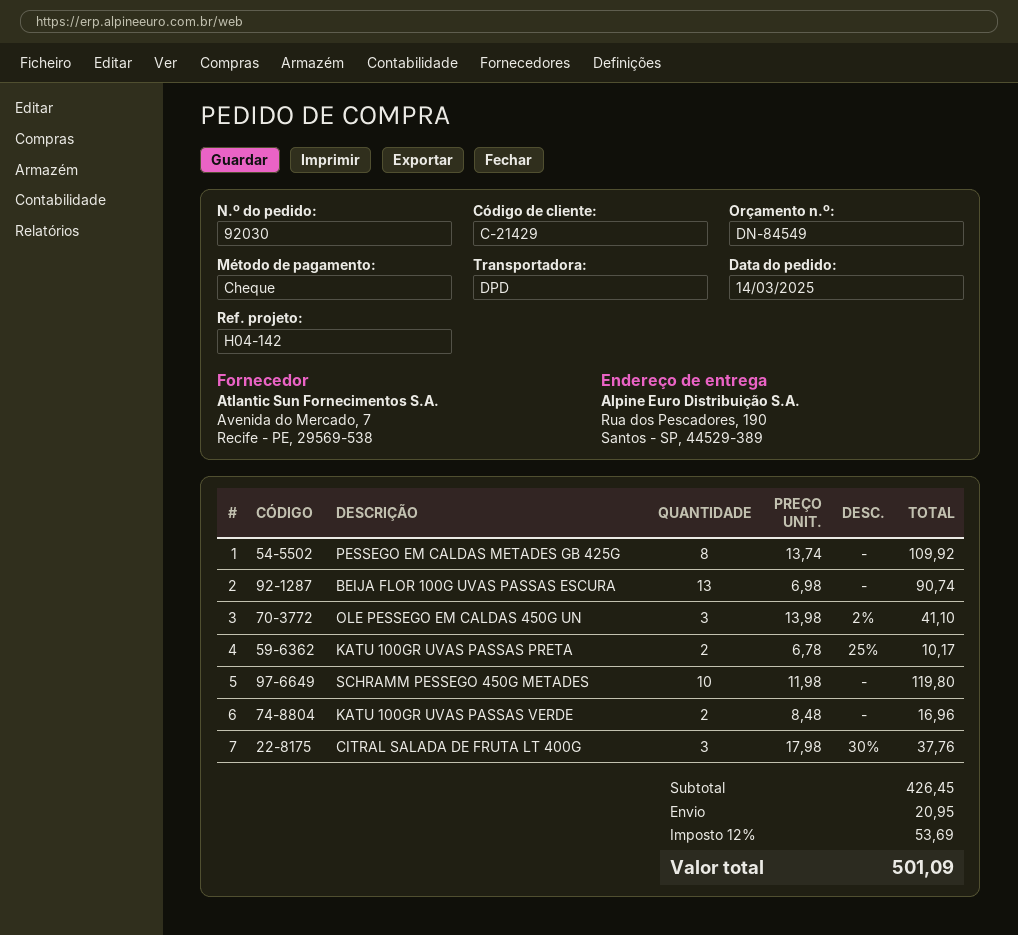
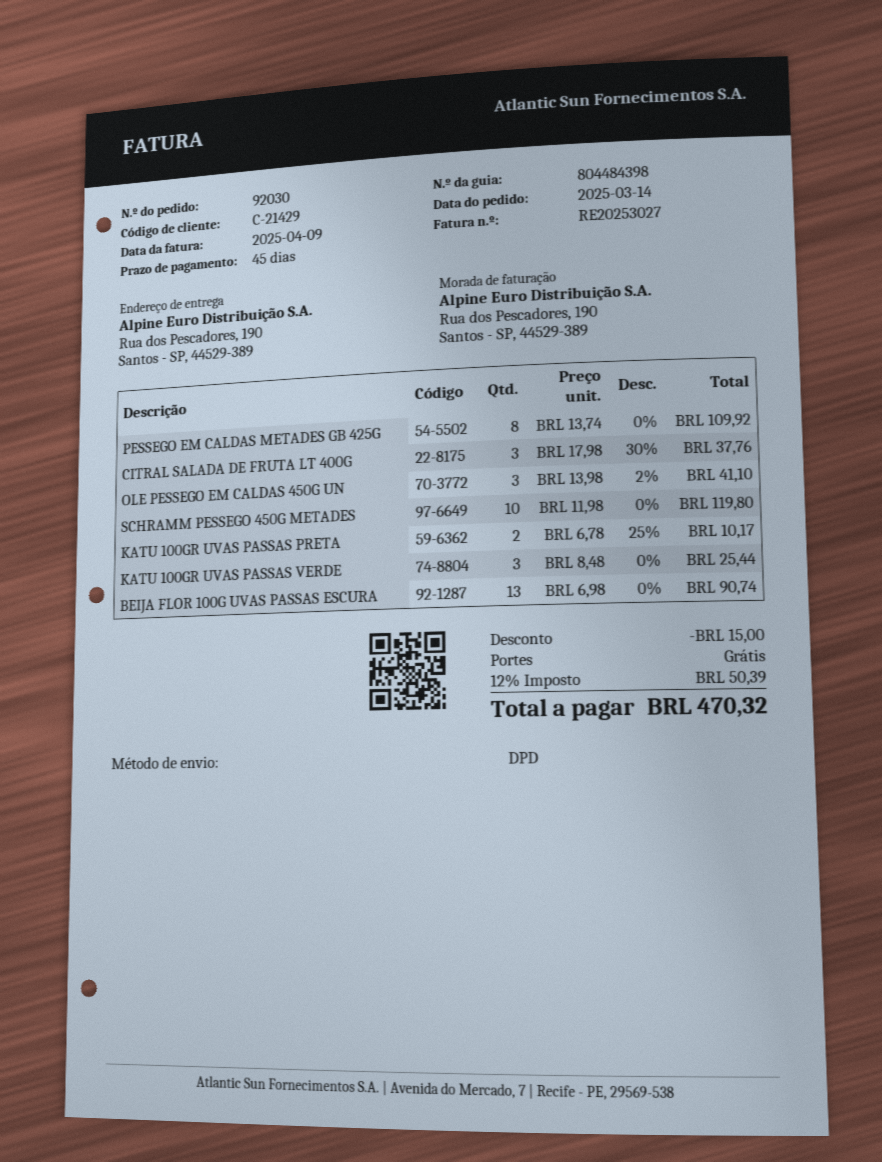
KATU 100GR UVAS PASSAS VERDE: 2 x 8.48 = 16.96 -> 3 x 8.48 = 25.44
discount: none -> 15.00
shipping: 20.95 -> 0.00
tax: 12% = 53.69 -> 12% = 50.39
total: 501.09 -> 470.32

